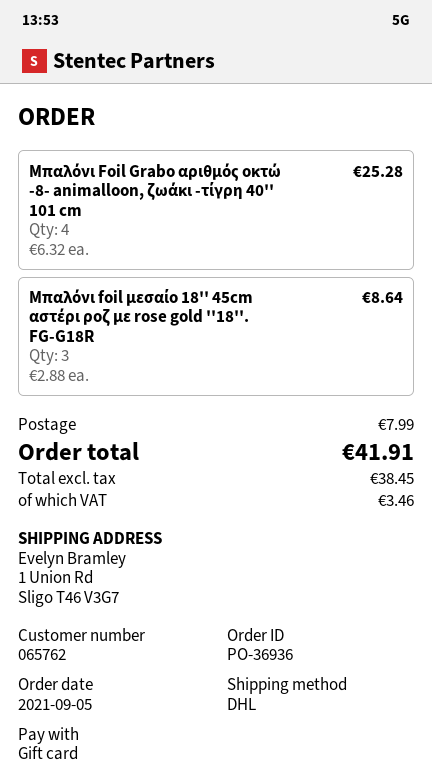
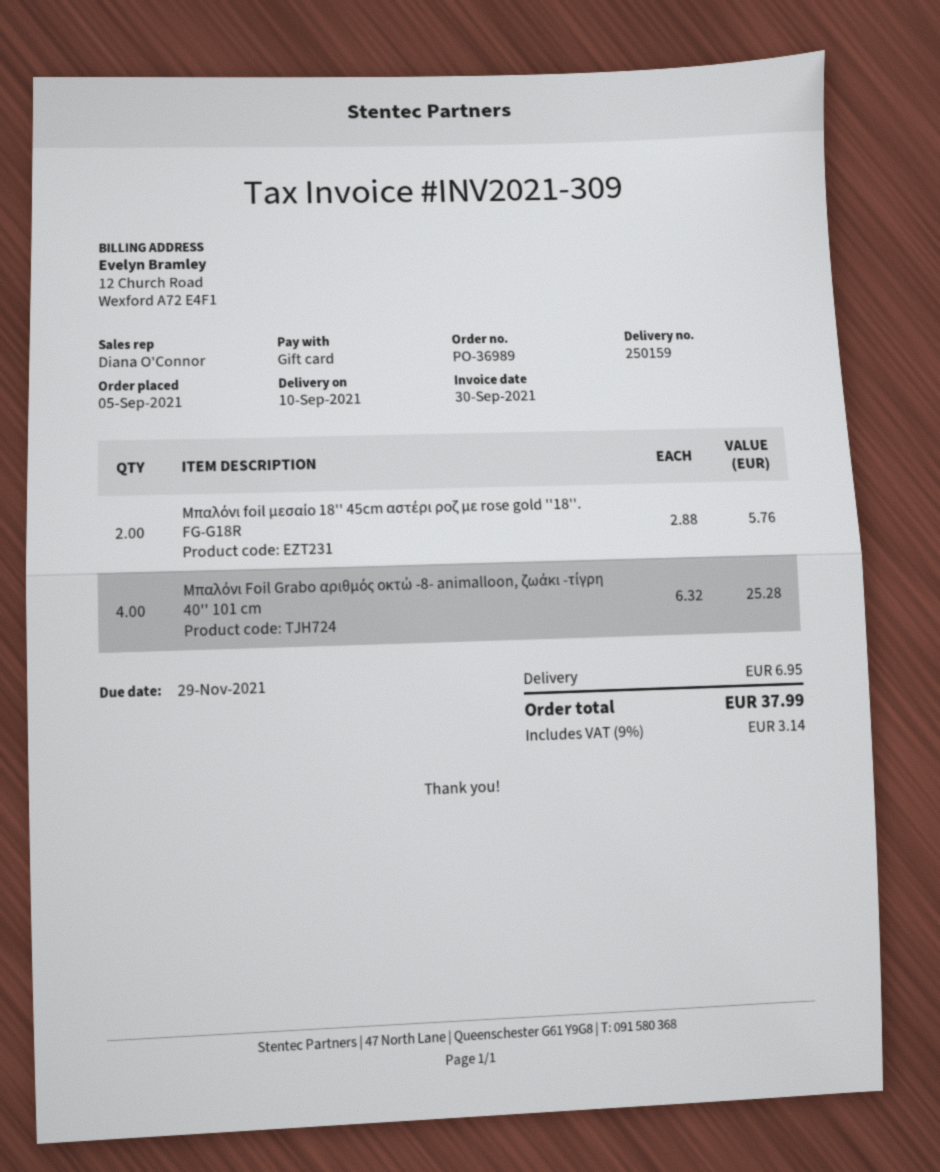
order number: PO-36936 -> PO-36989
Μπαλόνι foil μεσαίο 18'' 45cm αστέρι ροζ με rose gold ''18''. FG-G18R: 3 x 2.88 = 8.64 -> 2 x 2.88 = 5.76
shipping: 7.99 -> 6.95
tax: 3.46 -> 3.14
total: 41.91 -> 37.99

